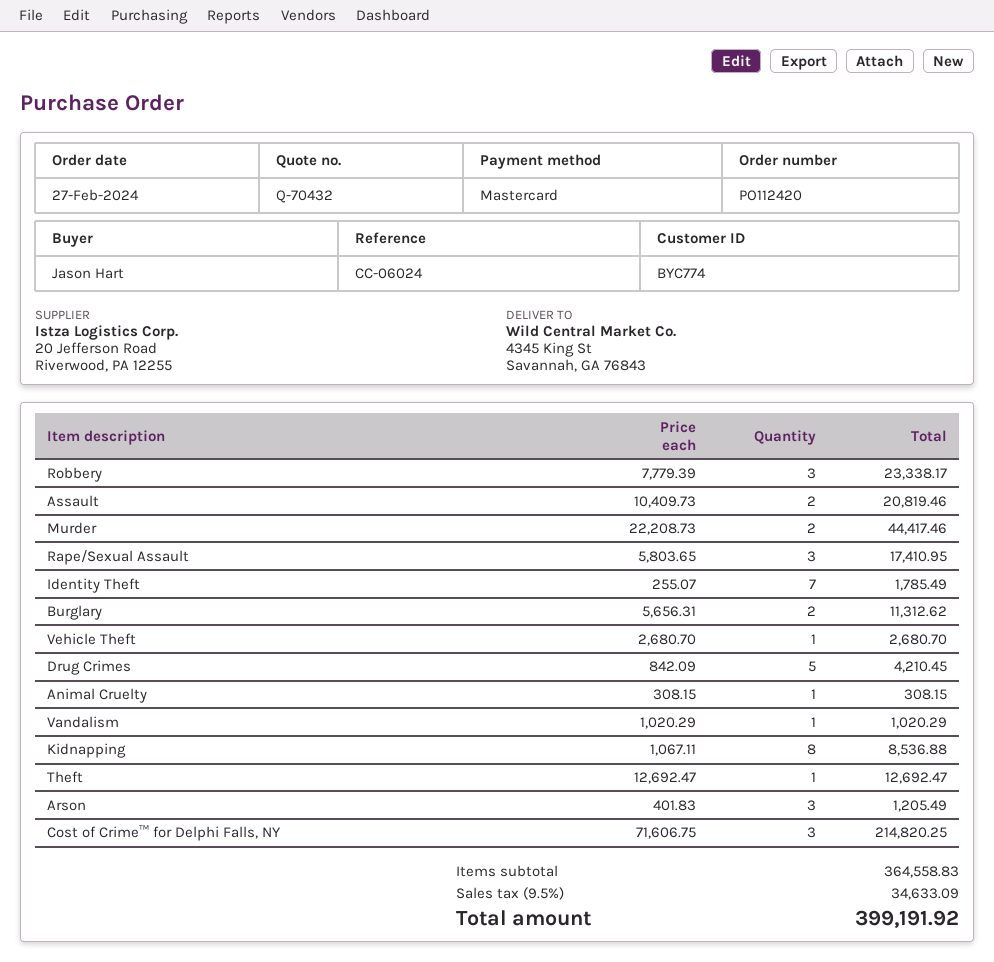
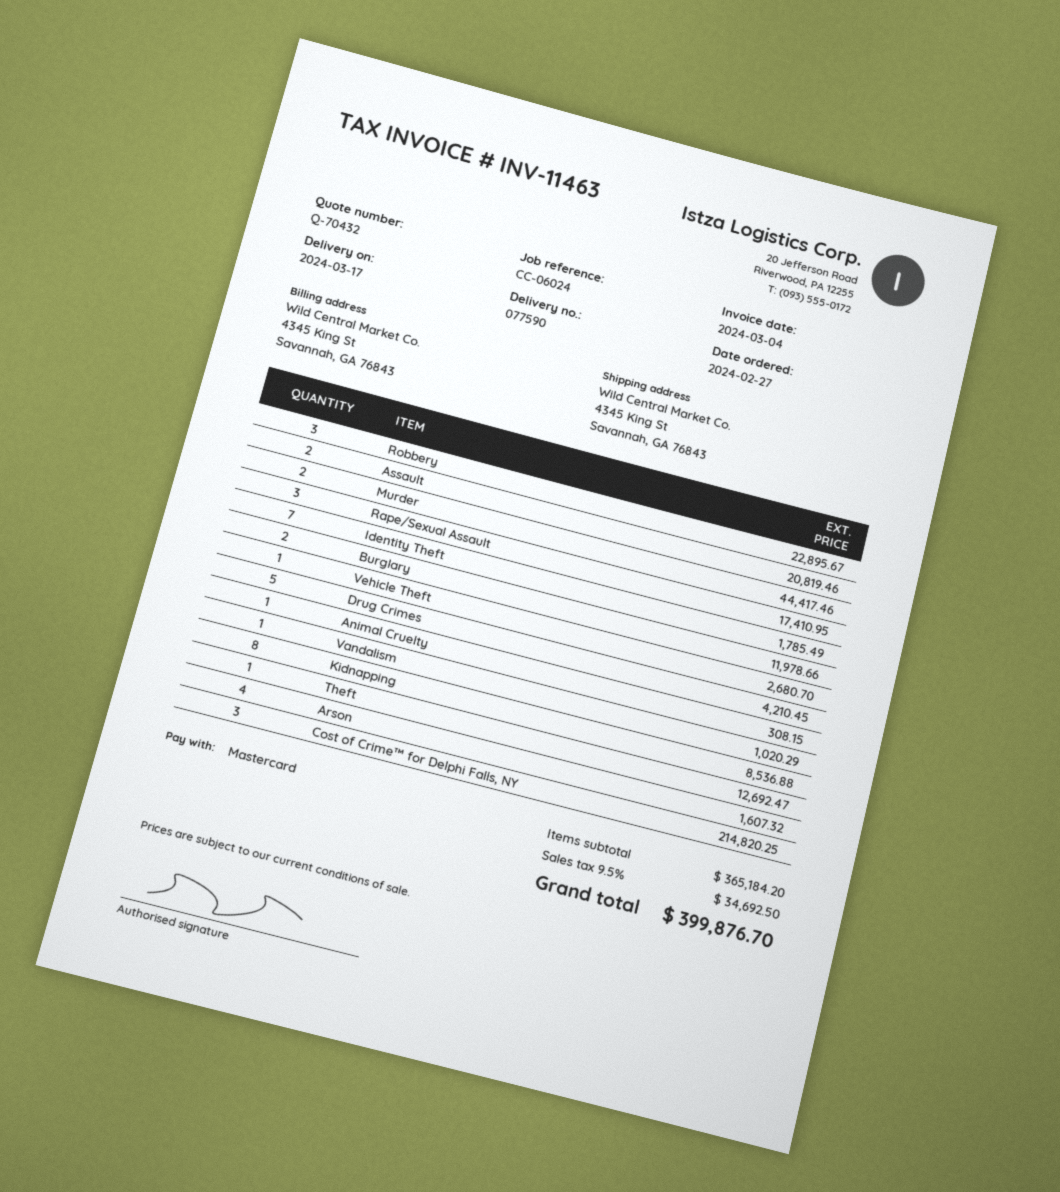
Robbery: 3 for 23338.17 -> 3 for 22895.67
Burglary: 2 for 11312.62 -> 2 for 11978.66
Arson: 3 for 1205.49 -> 4 for 1607.32
subtotal: 364558.83 -> 365184.20
tax: 9.5% = 34633.09 -> 9.5% = 34692.50
total: 399191.92 -> 399876.70

